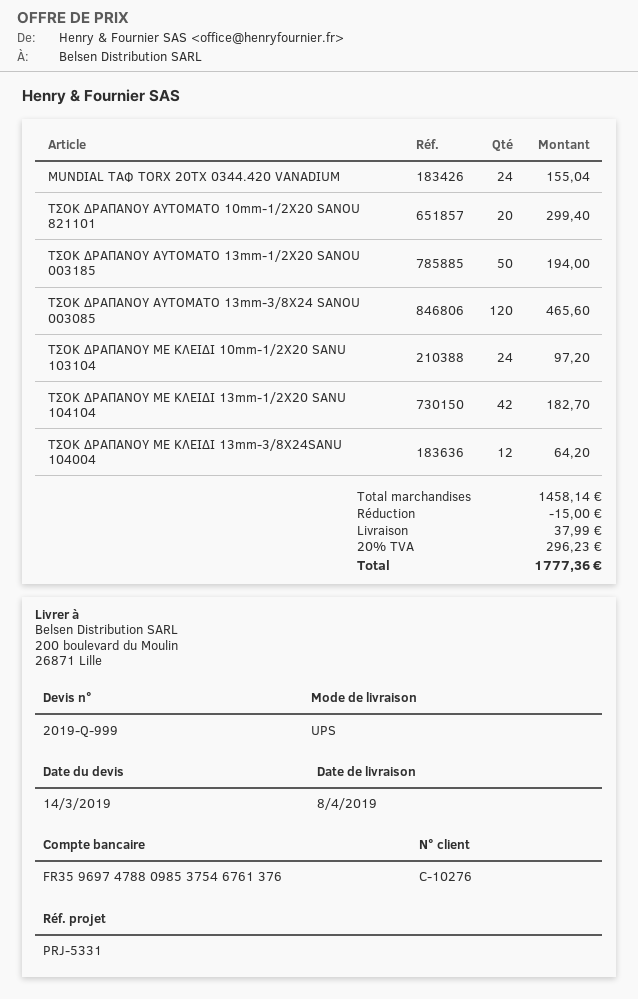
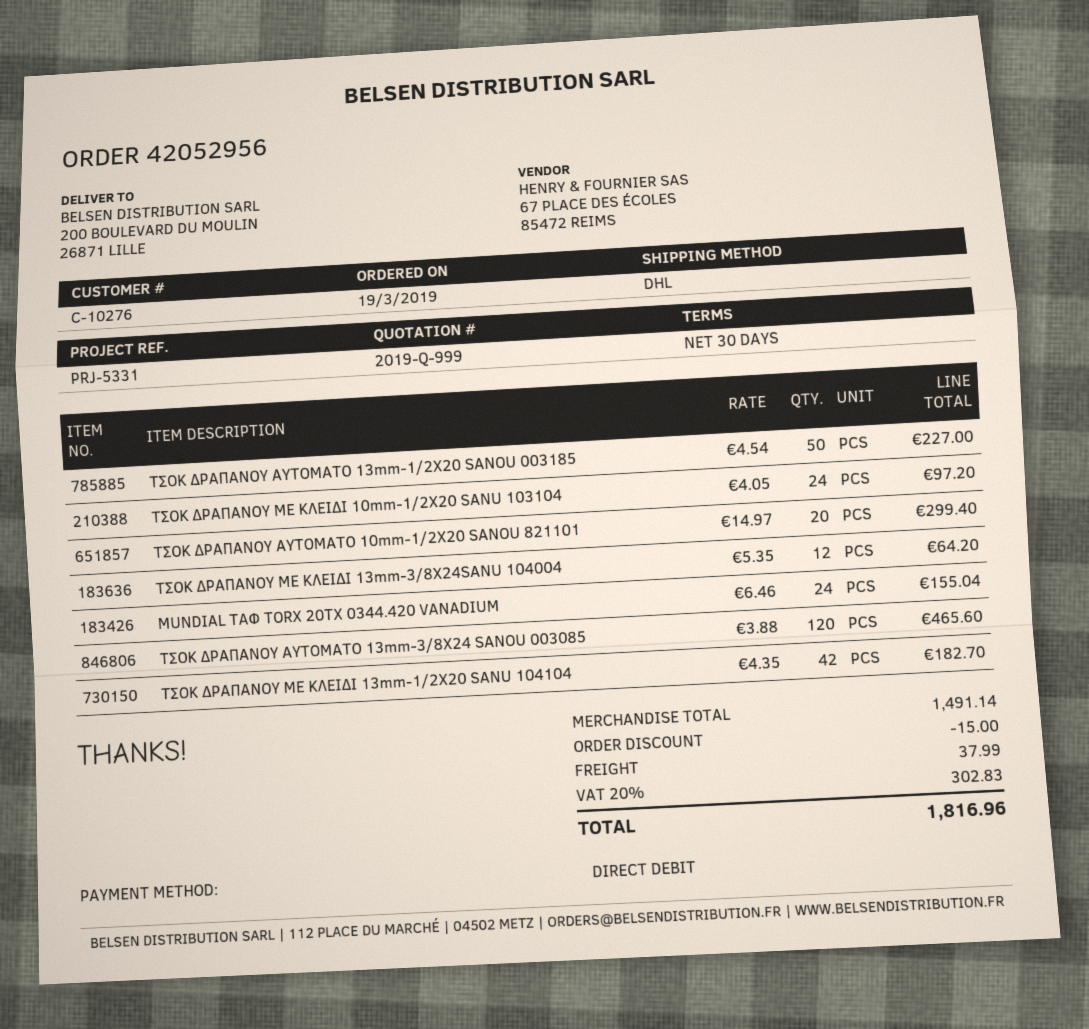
shipping method: UPS -> DHL
ΤΣΟΚ ΔΡΑΠΑΝΟΥ ΑΥΤΟΜΑΤΟ 13mm-1/2Χ20 SANOU 003185: 50 for 194.00 -> 50 for 227.00
subtotal: 1458.14 -> 1491.14
tax: 20% = 296.23 -> 20% = 302.83
total: 1777.36 -> 1816.96

